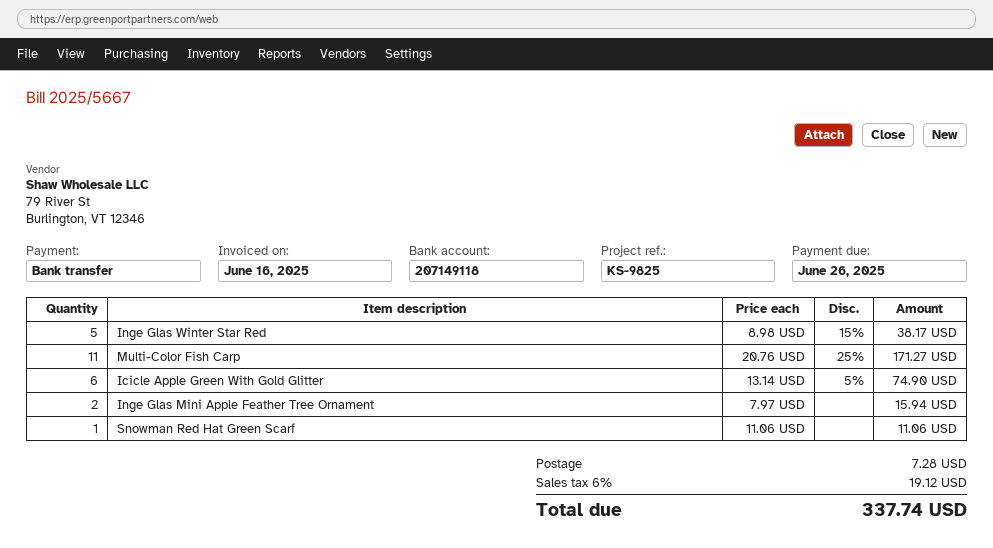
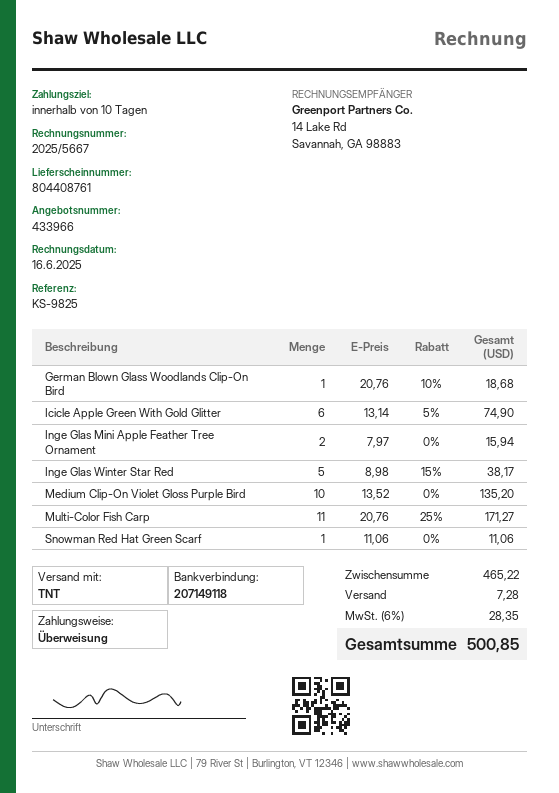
German Blown Glass Woodlands Clip-On Bird: none -> 1 x 20.76 - 10% = 18.68
Medium Clip-On Violet Gloss Purple Bird: none -> 10 x 13.52 = 135.20
tax: 6% = 19.12 -> 6% = 28.35
total: 337.74 -> 500.85

